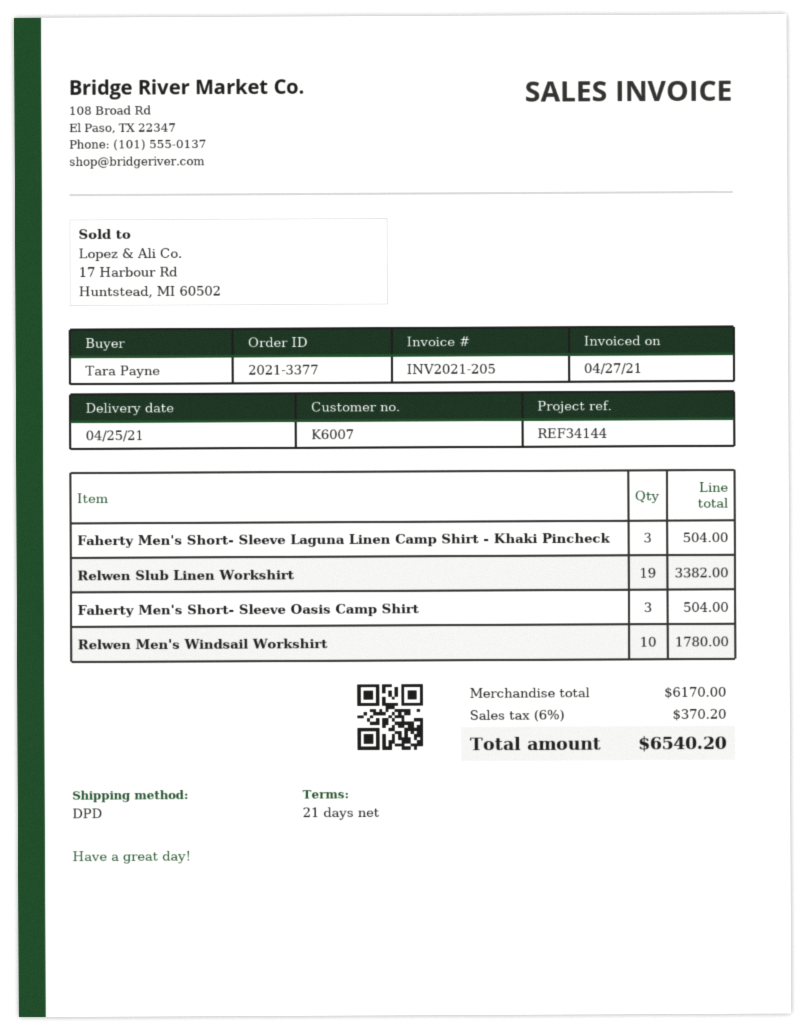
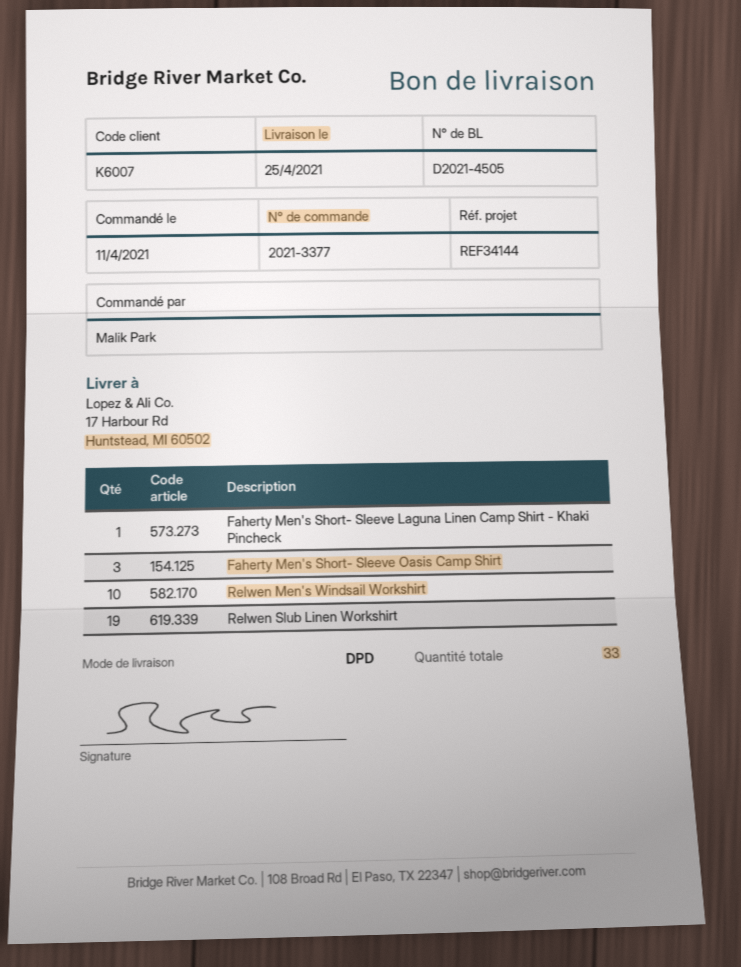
ordered by: Tara Payne -> Malik Park
Faherty Men's Short- Sleeve Laguna Linen Camp Shirt - Khaki Pincheck: 3 -> 1

